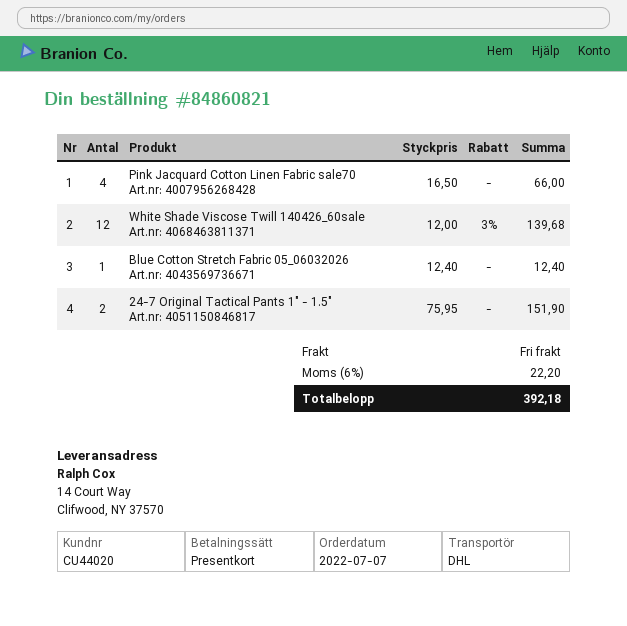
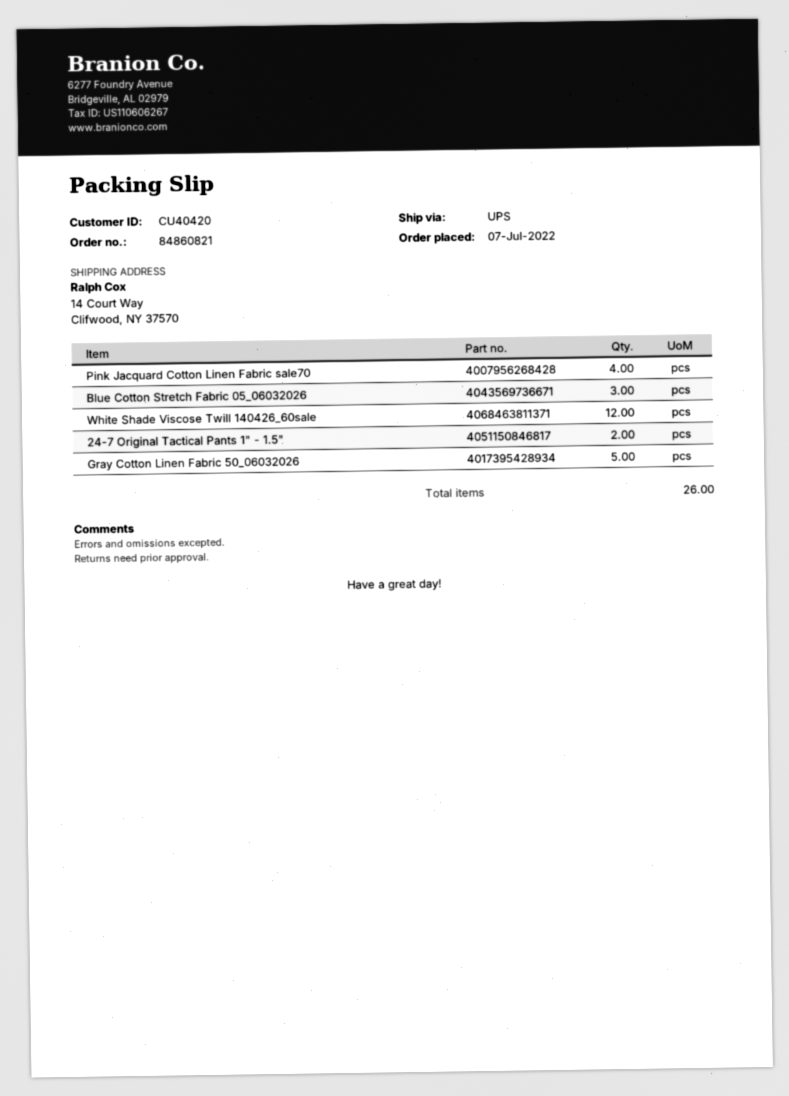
customer number: CU44020 -> CU40420
shipping method: DHL -> UPS
Blue Cotton Stretch Fabric 05_06032026: 1 -> 3
Gray Cotton Linen Fabric 50_06032026: none -> 5

